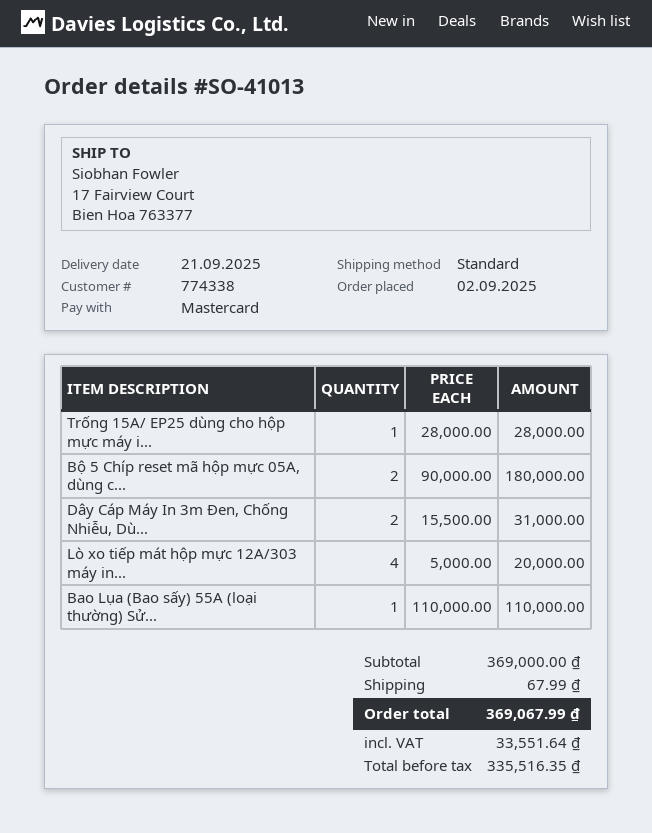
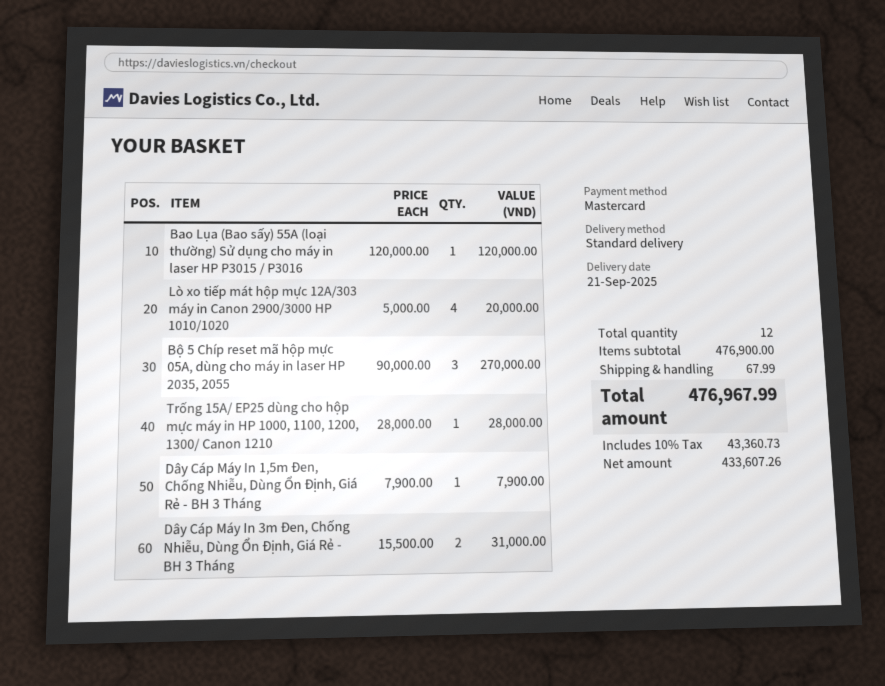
Bộ 5 Chíp reset mã hộp mực 05A, dùng c...: 2 x 90000.00 = 180000.00 -> 3 x 90000.00 = 270000.00
Bao Lụa (Bao sấy) 55A (loại thường) Sử...: 1 x 110000.00 = 110000.00 -> 1 x 120000.00 = 120000.00
Dây Cáp Máy In 1,5m Đen, Chống Nhiễu, Dùng Ổn Định, Giá Rẻ - BH 3 Tháng: none -> 1 x 7900.00 = 7900.00
subtotal: 369000.00 -> 476900.00
net: 335516.35 -> 433607.26
tax: 33551.64 -> 43360.73
total: 369067.99 -> 476967.99

